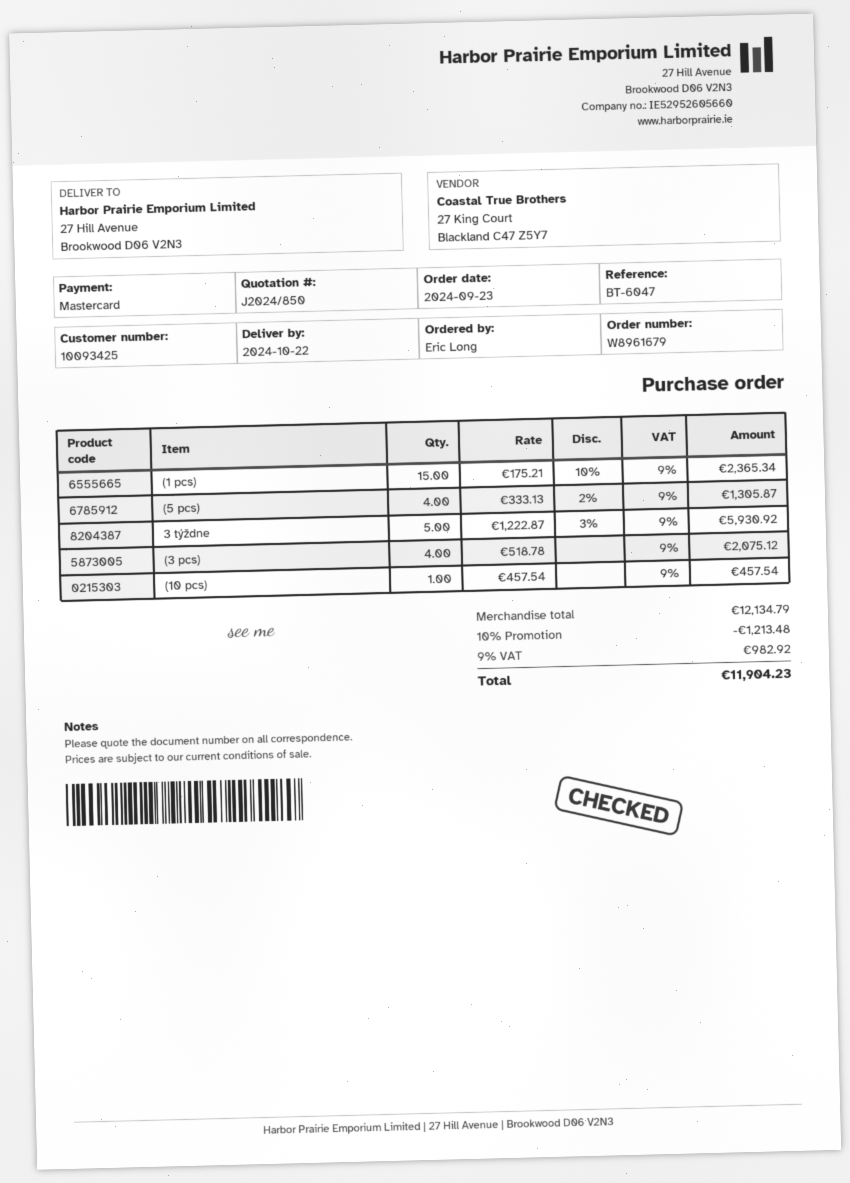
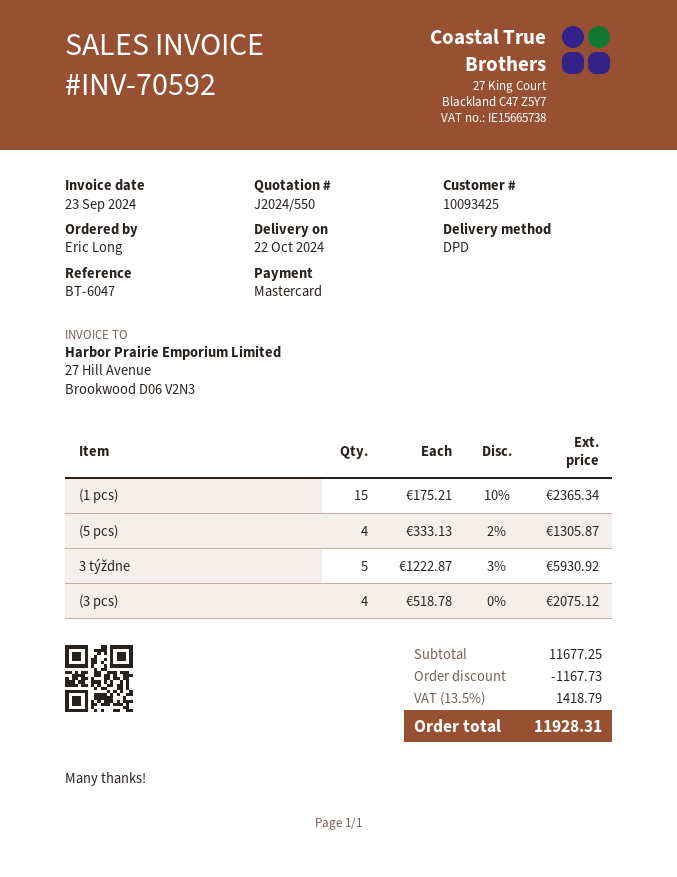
quote number: J2024/850 -> J2024/550
(10 pcs): 1 x 457.54 = 457.54 -> none
subtotal: 12134.79 -> 11677.25
discount: 1213.48 -> 1167.73
tax: 9% = 982.92 -> 13.5% = 1418.79
total: 11904.23 -> 11928.31

